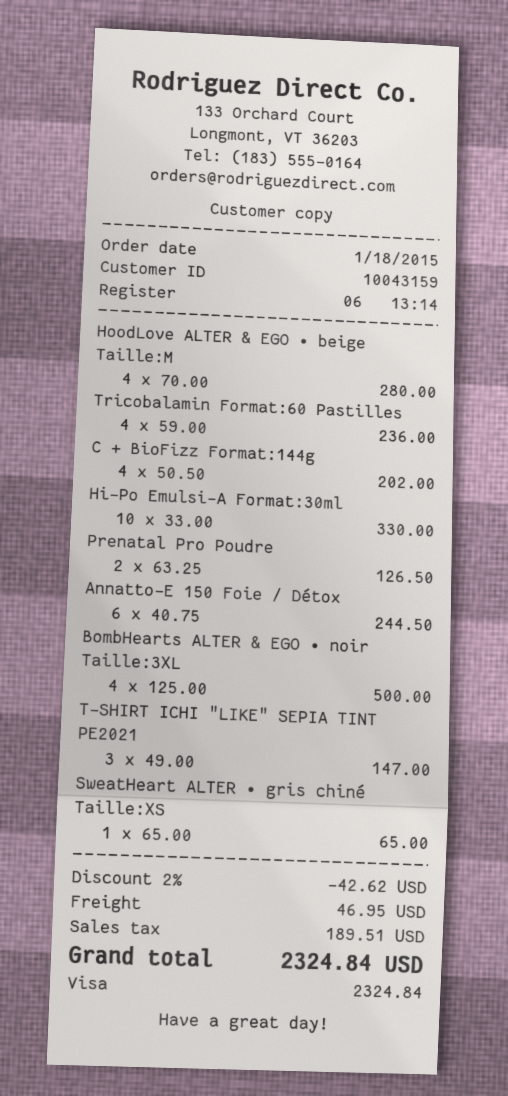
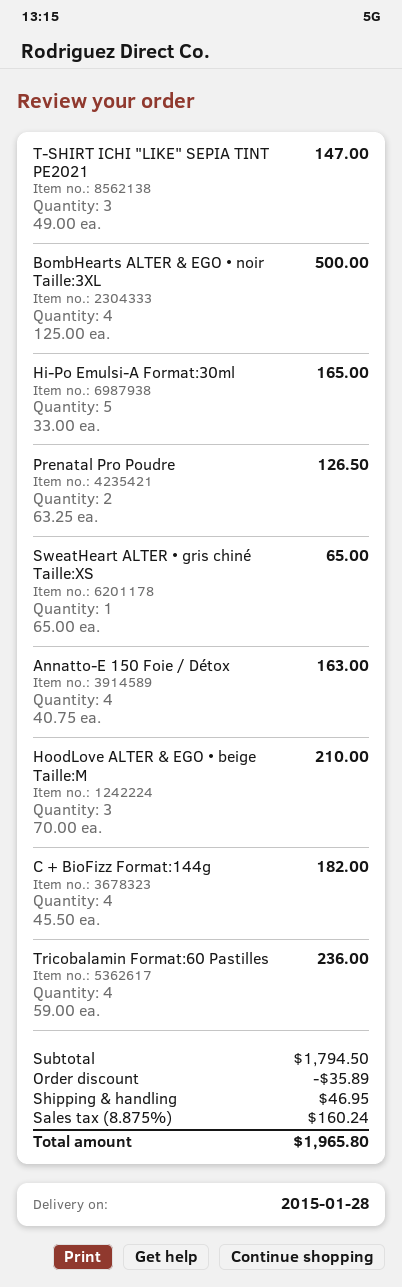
HoodLove ALTER & EGO • beige Taille:M: 4 x 70.00 = 280.00 -> 3 x 70.00 = 210.00
C + BioFizz Format:144g: 4 x 50.50 = 202.00 -> 4 x 45.50 = 182.00
Hi-Po Emulsi-A Format:30ml: 10 x 33.00 = 330.00 -> 5 x 33.00 = 165.00
Annatto-E 150 Foie / Détox: 6 x 40.75 = 244.50 -> 4 x 40.75 = 163.00
discount: 42.62 -> 35.89
tax: 189.51 -> 160.24
total: 2324.84 -> 1965.80

